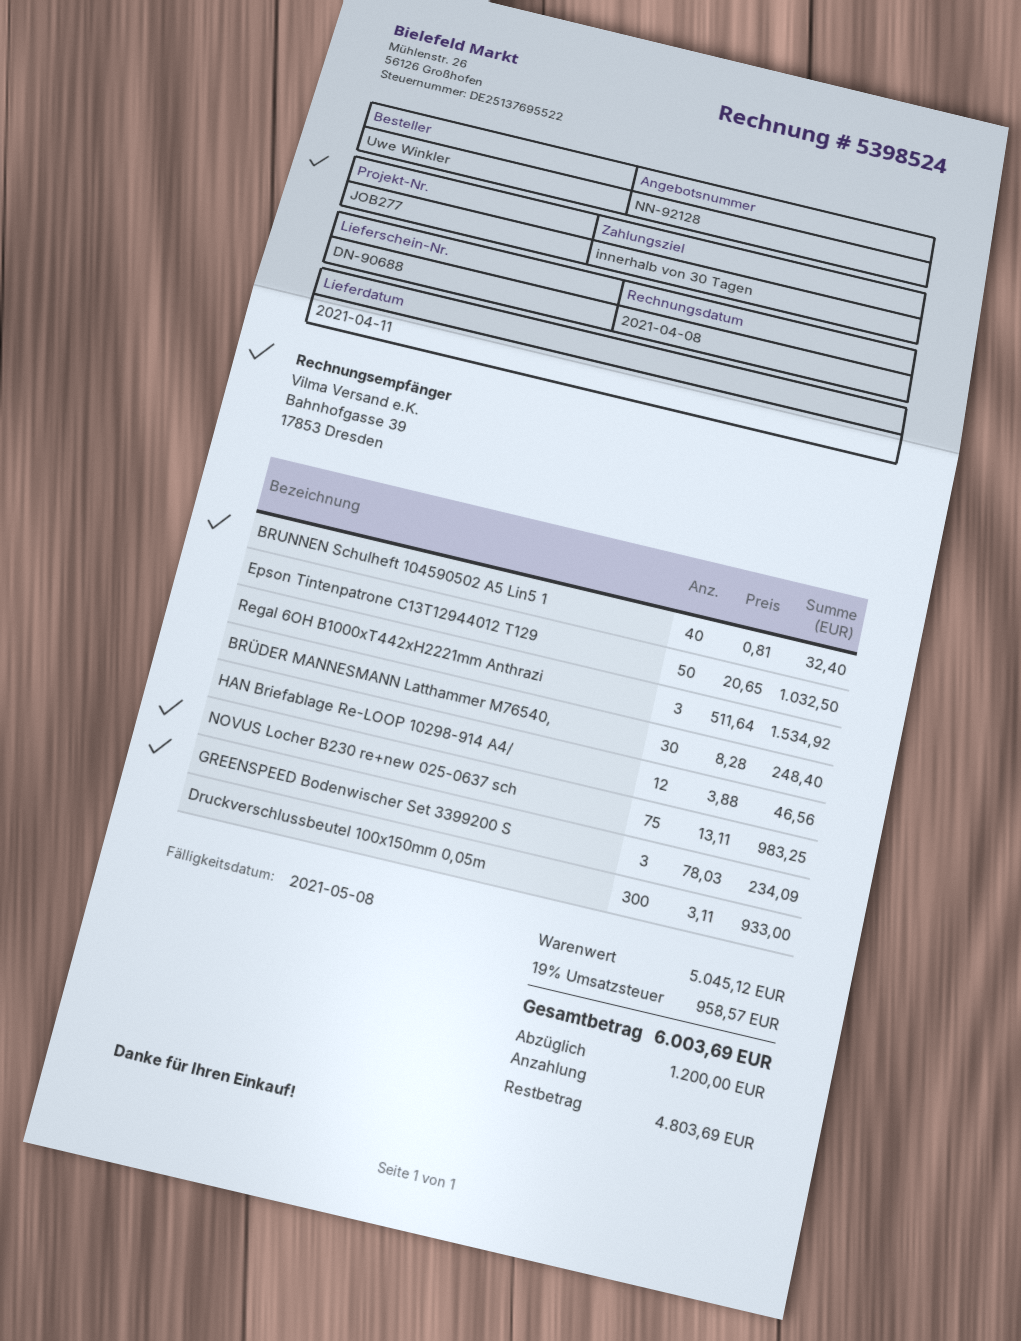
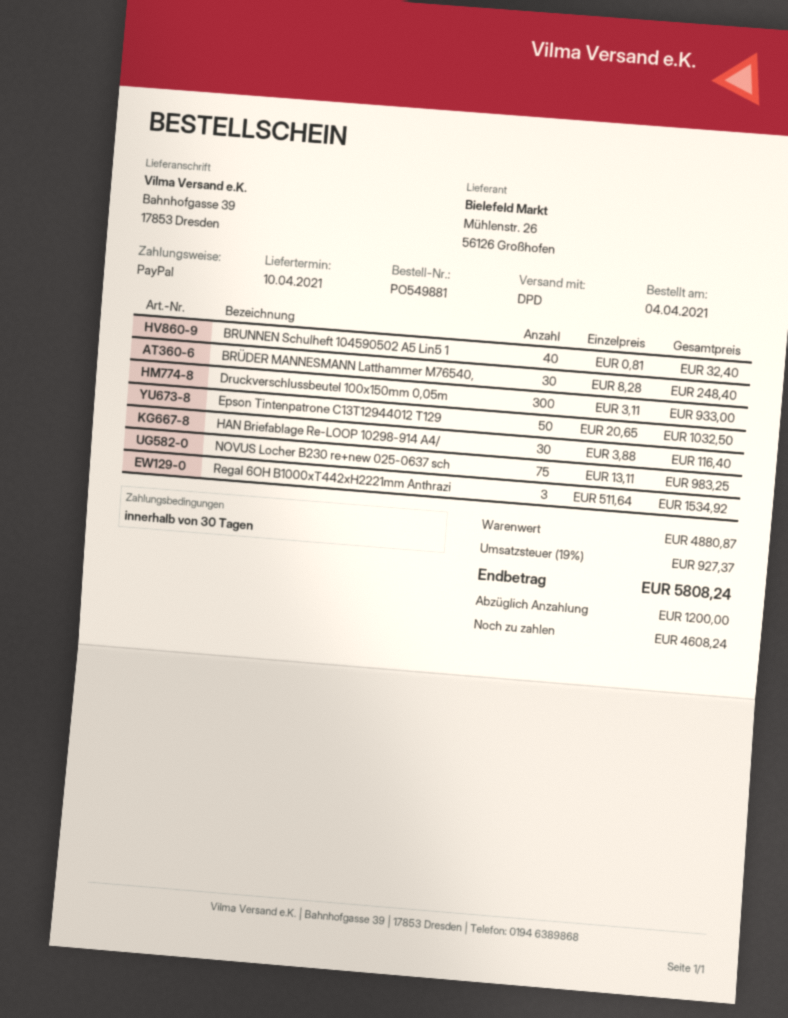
delivery date: 2021-04-11 -> 2021-04-10
HAN Briefablage Re-LOOP 10298-914 A4/: 12 x 3.88 = 46.56 -> 30 x 3.88 = 116.40
GREENSPEED Bodenwischer Set 3399200 S: 3 x 78.03 = 234.09 -> none
subtotal: 5045.12 -> 4880.87
tax: 19% = 958.57 -> 19% = 927.37
total: 6003.69 -> 5808.24
balance: 4803.69 -> 4608.24

